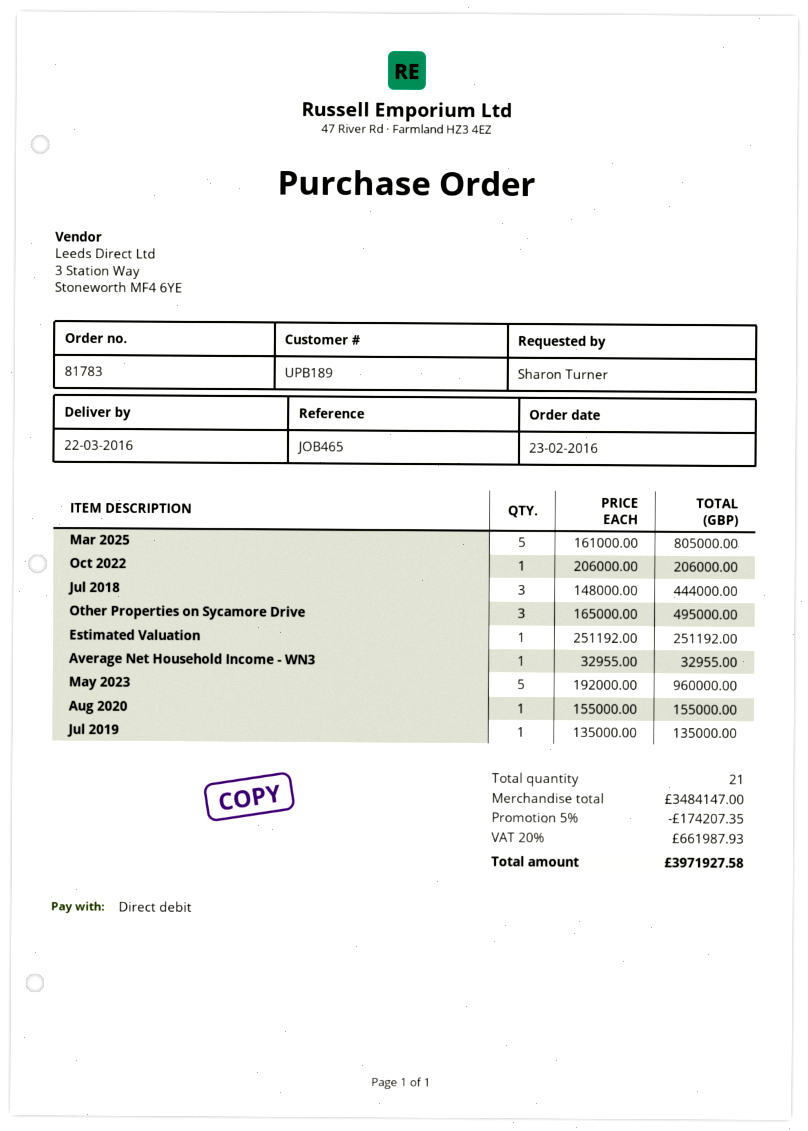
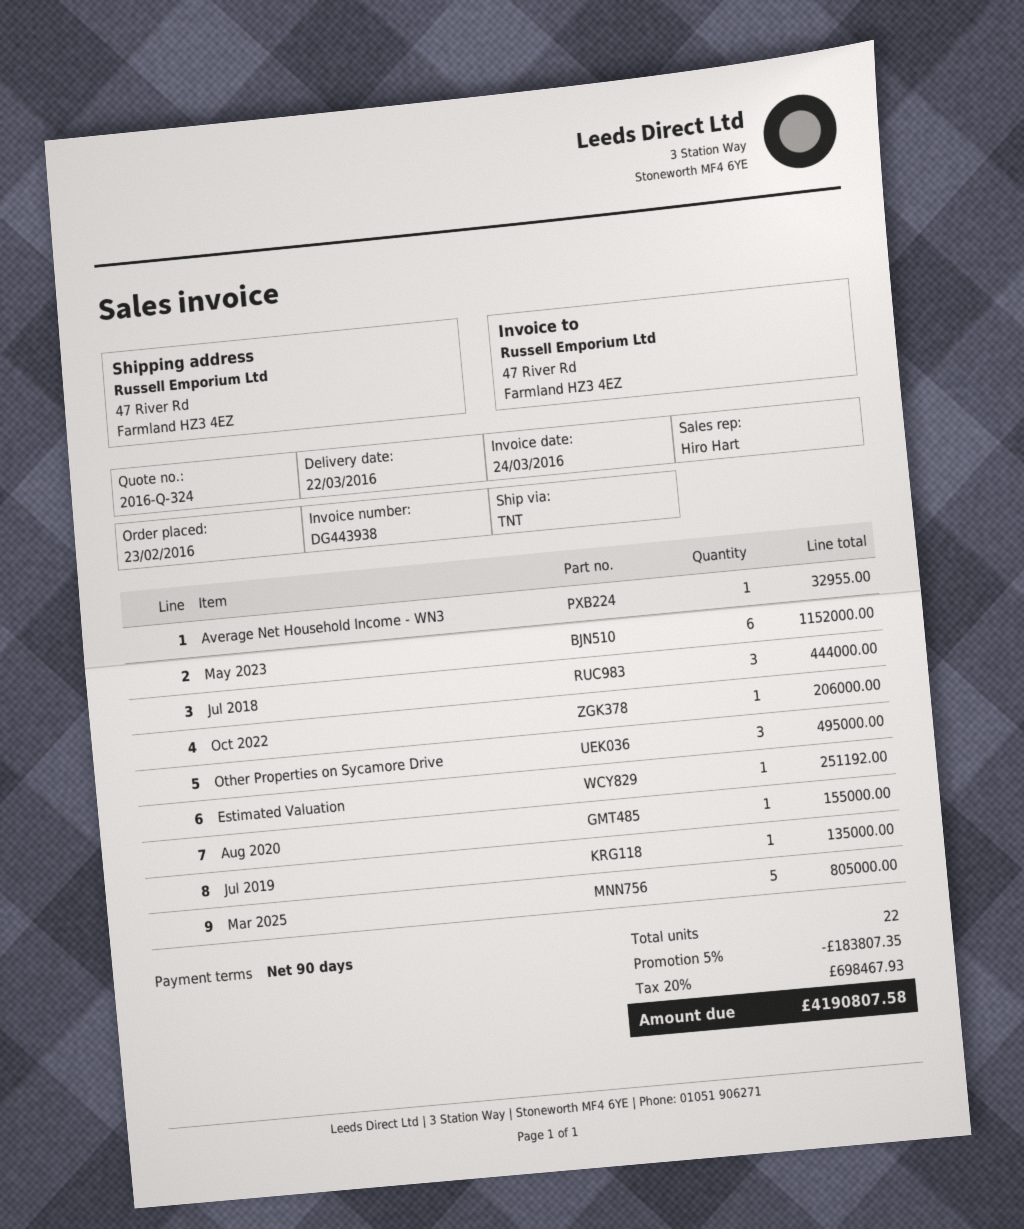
May 2023: 5 for 960000.00 -> 6 for 1152000.00
total quantity: 21 -> 22
discount: 5% = 174207.35 -> 5% = 183807.35
tax: 20% = 661987.93 -> 20% = 698467.93
total: 3971927.58 -> 4190807.58

